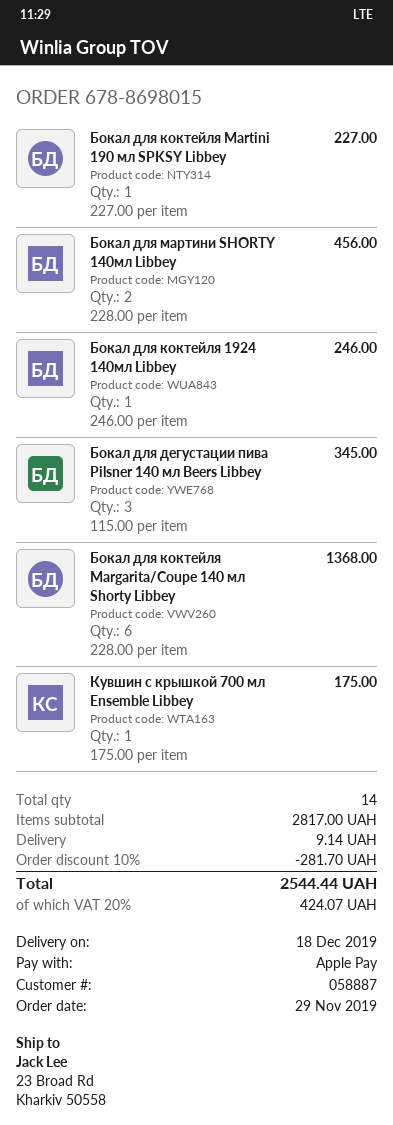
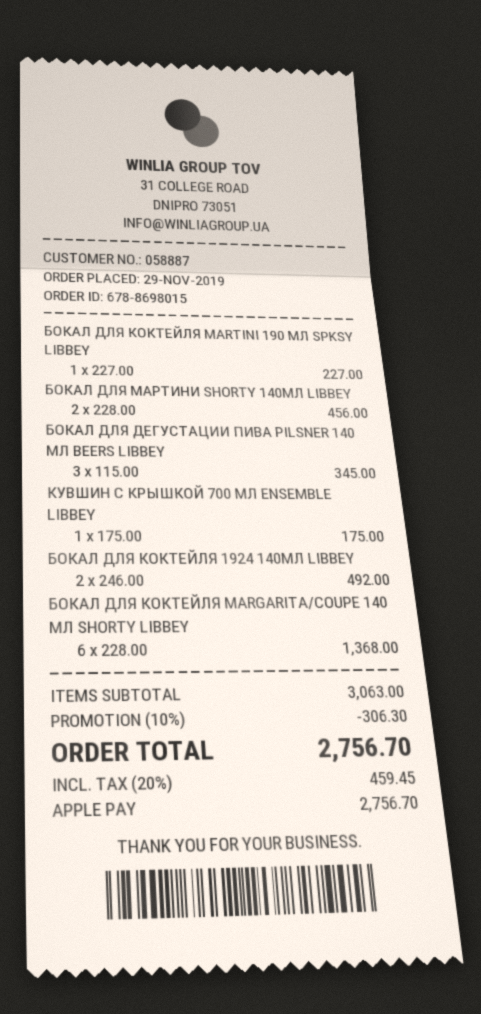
Бокал для коктейля 1924 140мл Libbey: 1 x 246.00 = 246.00 -> 2 x 246.00 = 492.00
subtotal: 2817.00 -> 3063.00
discount: 10% = 281.70 -> 10% = 306.30
shipping: 9.14 -> none
tax: 20% = 424.07 -> 20% = 459.45
total: 2544.44 -> 2756.70

